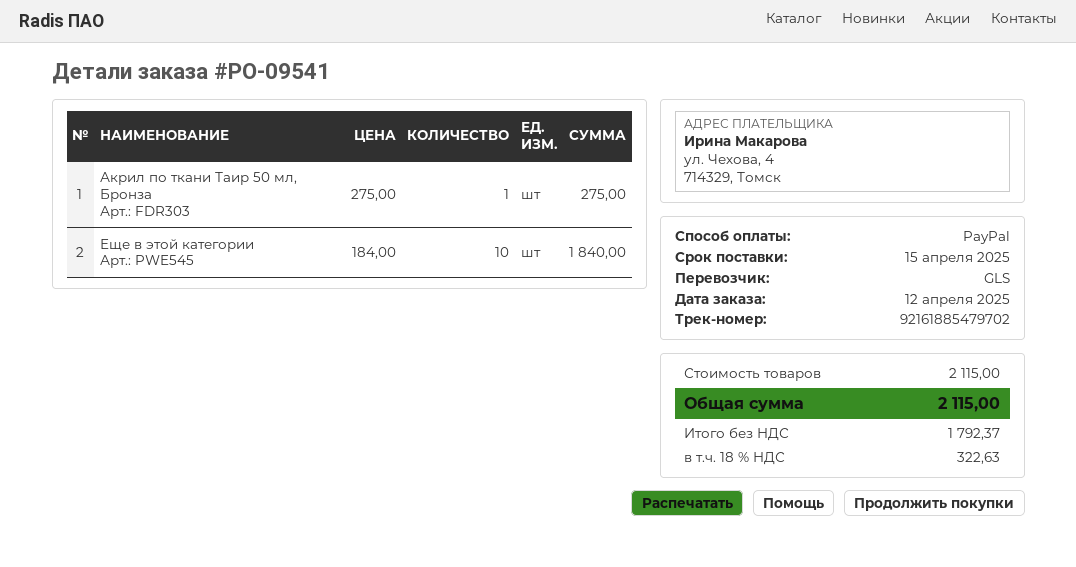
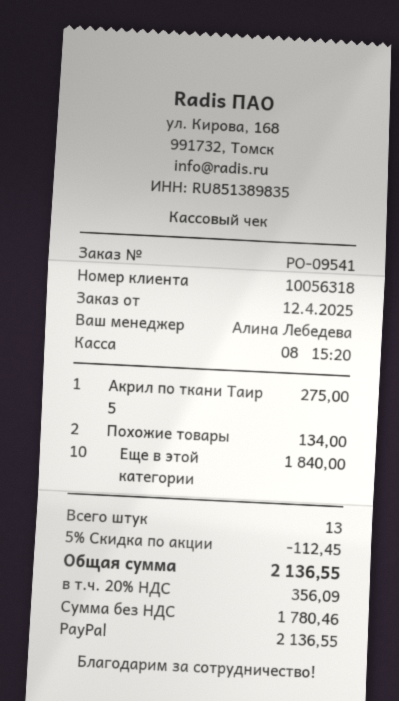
Похожие товары: none -> 2 for 134.00
discount: none -> 5% = 112.45
net: 1792.37 -> 1780.46
tax: 18% = 322.63 -> 20% = 356.09
total: 2115.00 -> 2136.55

